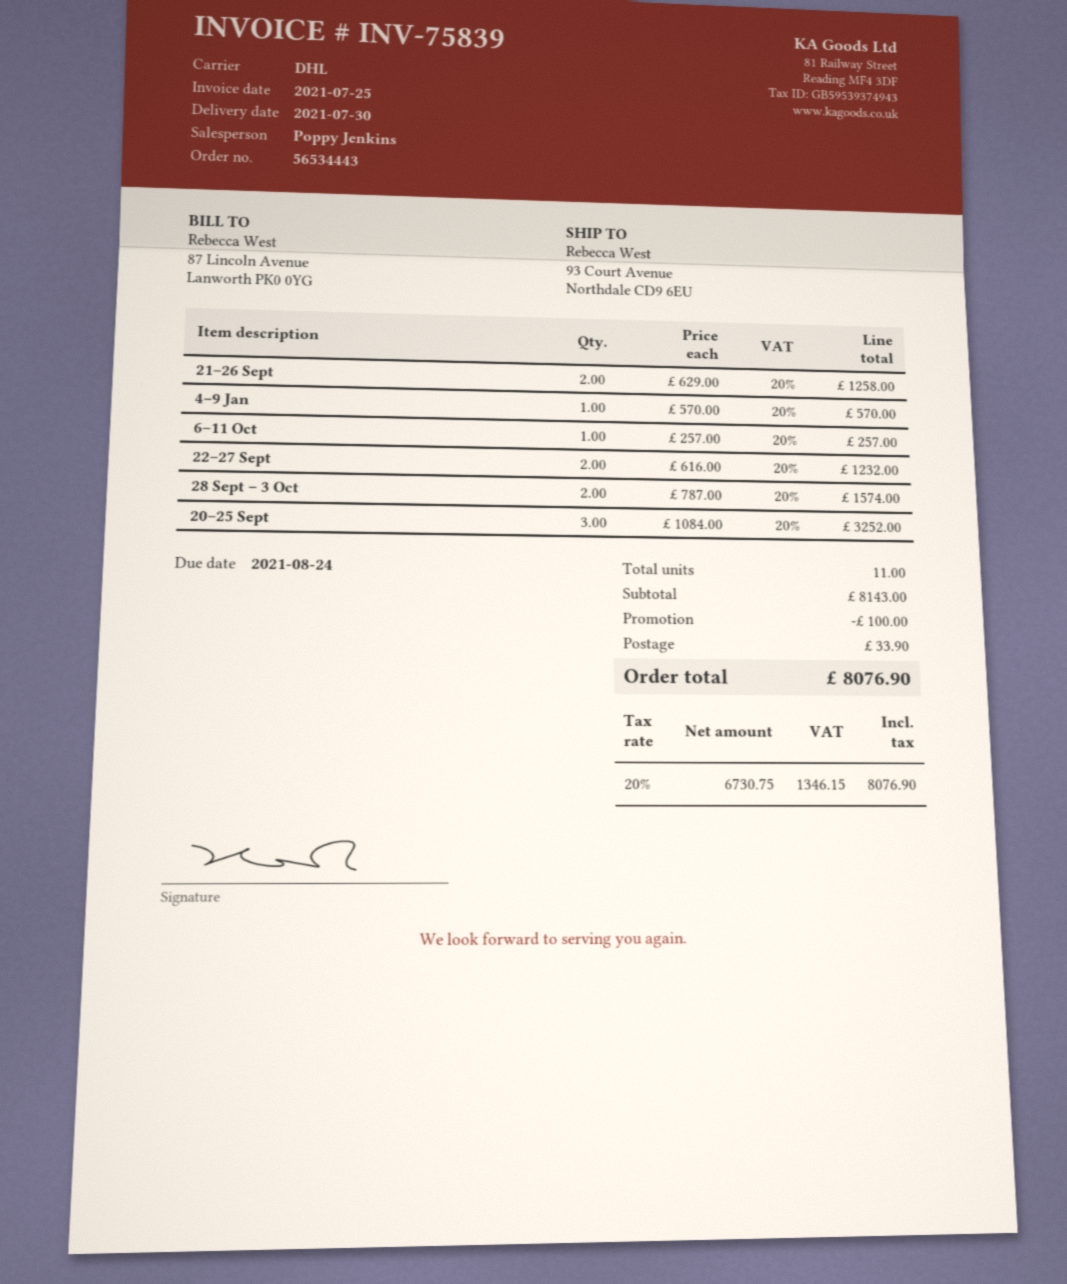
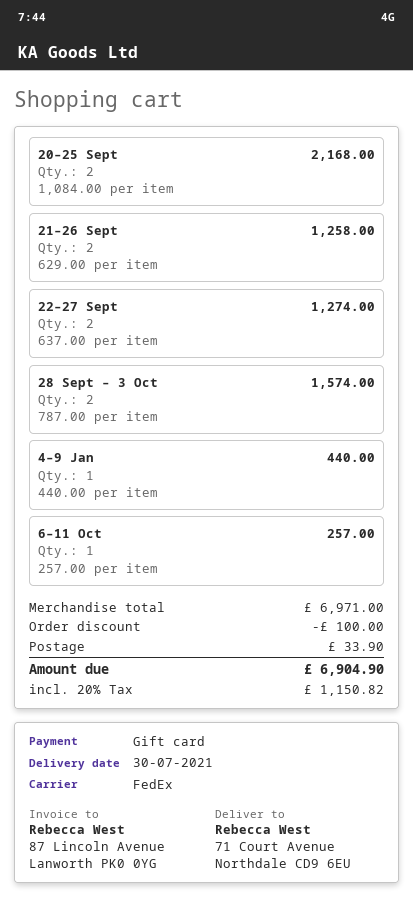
shipping method: DHL -> FedEx
ship to: 93 Court Avenue, Northdale CD9 6EU -> 71 Court Avenue, Northdale CD9 6EU
4–9 Jan: 1 x 570.00 = 570.00 -> 1 x 440.00 = 440.00
22–27 Sept: 2 x 616.00 = 1232.00 -> 2 x 637.00 = 1274.00
20–25 Sept: 3 x 1084.00 = 3252.00 -> 2 x 1084.00 = 2168.00
subtotal: 8143.00 -> 6971.00
tax: 20% = 1346.15 -> 20% = 1150.82
total: 8076.90 -> 6904.90

